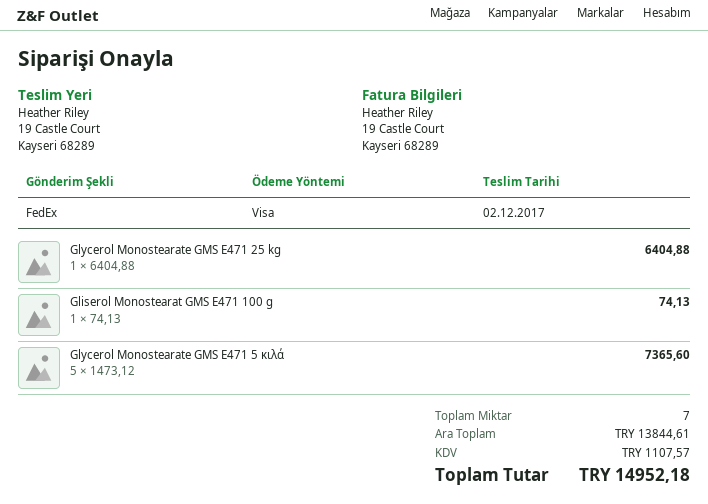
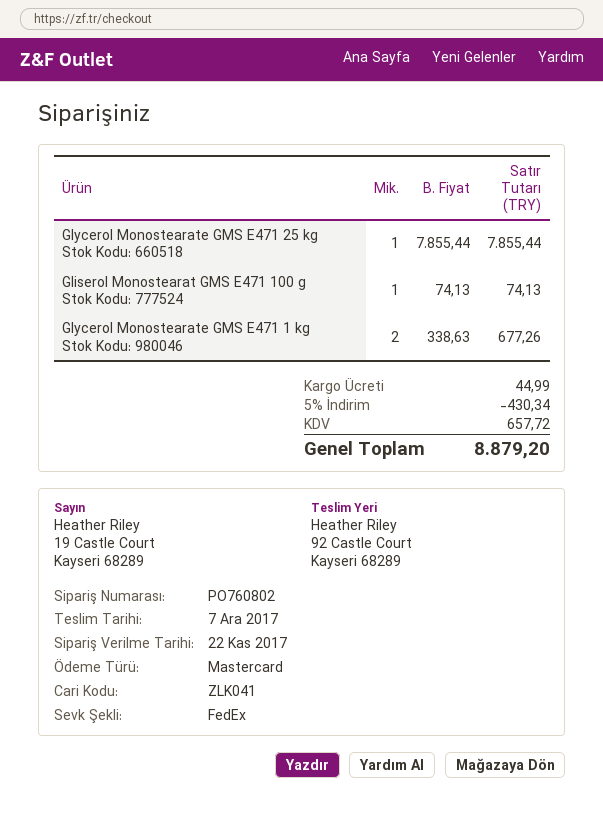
delivery date: 2017-12-02 -> 2017-12-07
payment method: Visa -> Mastercard
ship to: 19 Castle Court, Kayseri 68289 -> 92 Castle Court, Kayseri 68289
Glycerol Monostearate GMS E471 25 kg: 1 x 6404.88 = 6404.88 -> 1 x 7855.44 = 7855.44
Glycerol Monostearate GMS E471 5 κιλά: 5 x 1473.12 = 7365.60 -> none
Glycerol Monostearate GMS E471 1 kg: none -> 2 x 338.63 = 677.26
discount: none -> 5% = 430.34
shipping: none -> 44.99
tax: 1107.57 -> 657.72
total: 14952.18 -> 8879.20

